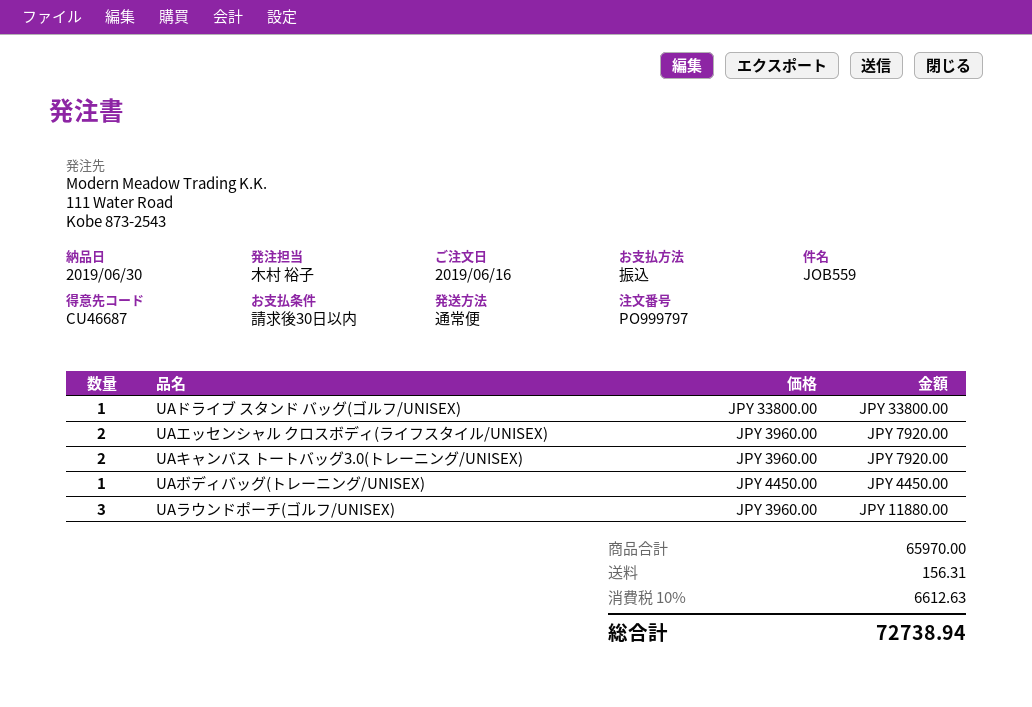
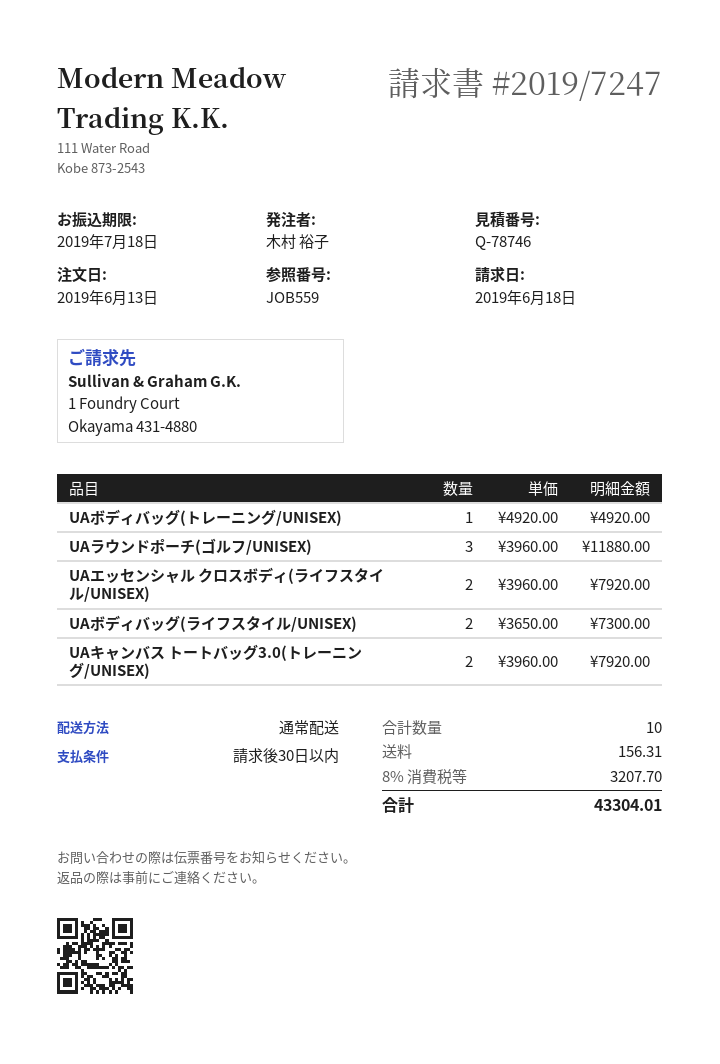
order date: 2019-06-16 -> 2019-06-13
UAドライブ スタンド バッグ(ゴルフ/UNISEX): 1 x 33800.00 = 33800.00 -> none
UAボディバッグ(トレーニング/UNISEX): 1 x 4450.00 = 4450.00 -> 1 x 4920.00 = 4920.00
UAボディバッグ(ライフスタイル/UNISEX): none -> 2 x 3650.00 = 7300.00
tax: 10% = 6612.63 -> 8% = 3207.70
total: 72738.94 -> 43304.01

